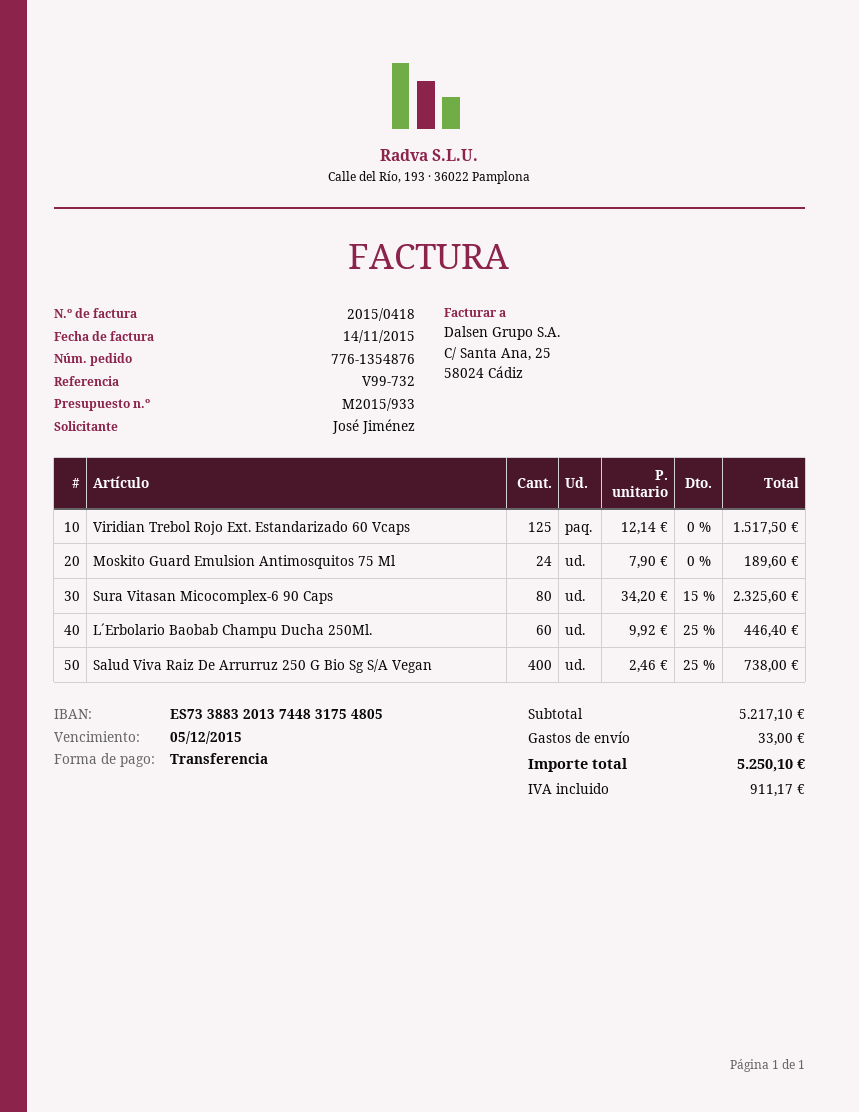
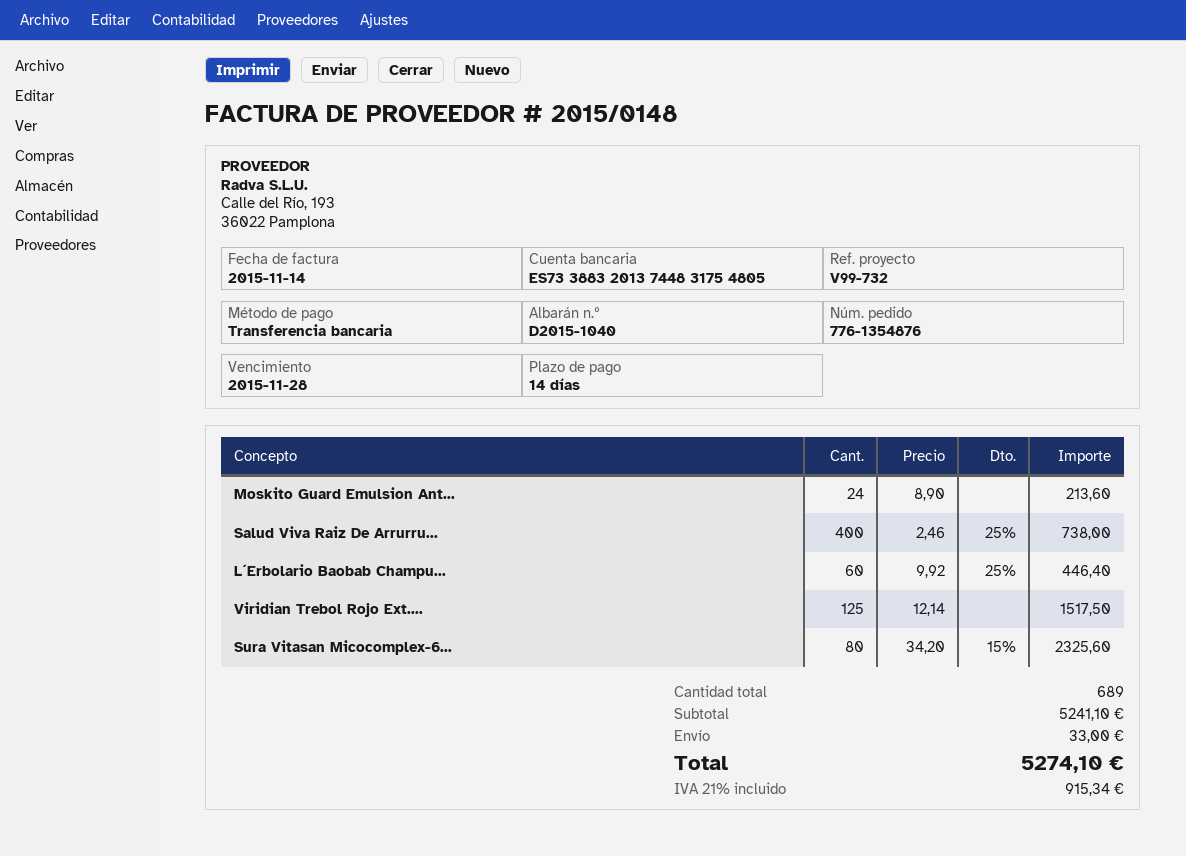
invoice number: 2015/0418 -> 2015/0148
due date: 2015-12-05 -> 2015-11-28
Moskito Guard Emulsion Antimosquitos 75 Ml: 24 x 7.90 = 189.60 -> 24 x 8.90 = 213.60
subtotal: 5217.10 -> 5241.10
tax: 911.17 -> 915.34
total: 5250.10 -> 5274.10

